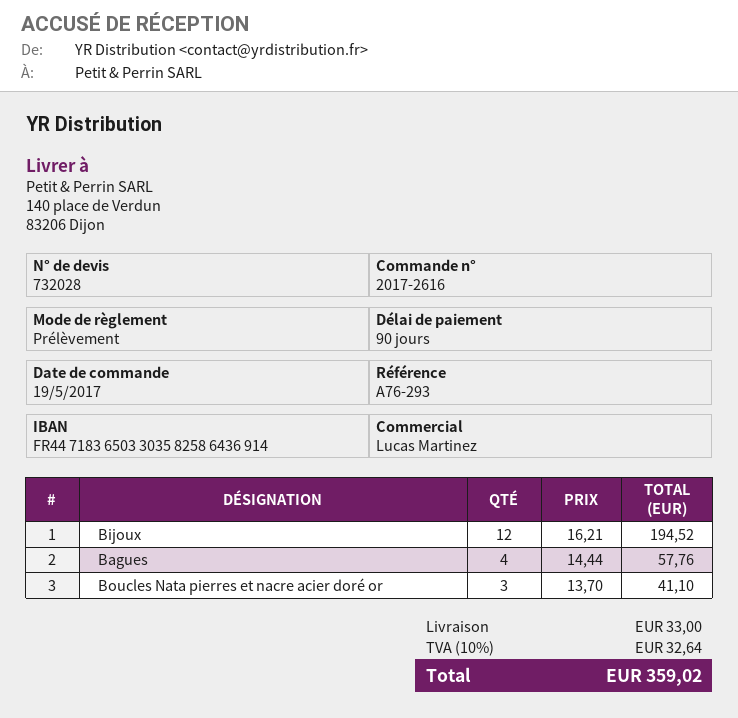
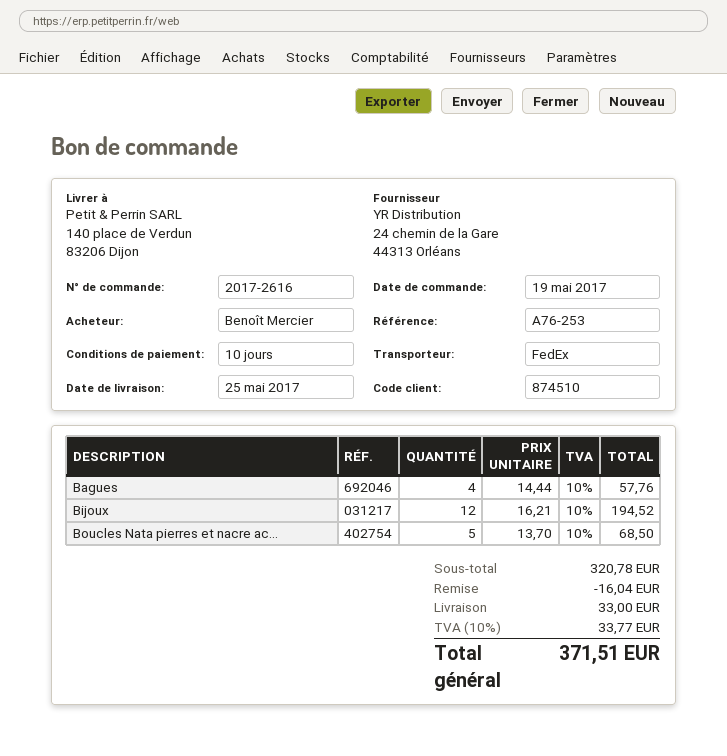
payment terms: 90 days -> 10 days
reference: A76-293 -> A76-253
Boucles Nata pierres et nacre acier doré or: 3 x 13.70 = 41.10 -> 5 x 13.70 = 68.50
discount: none -> 16.04
tax: 10% = 32.64 -> 10% = 33.77
total: 359.02 -> 371.51

